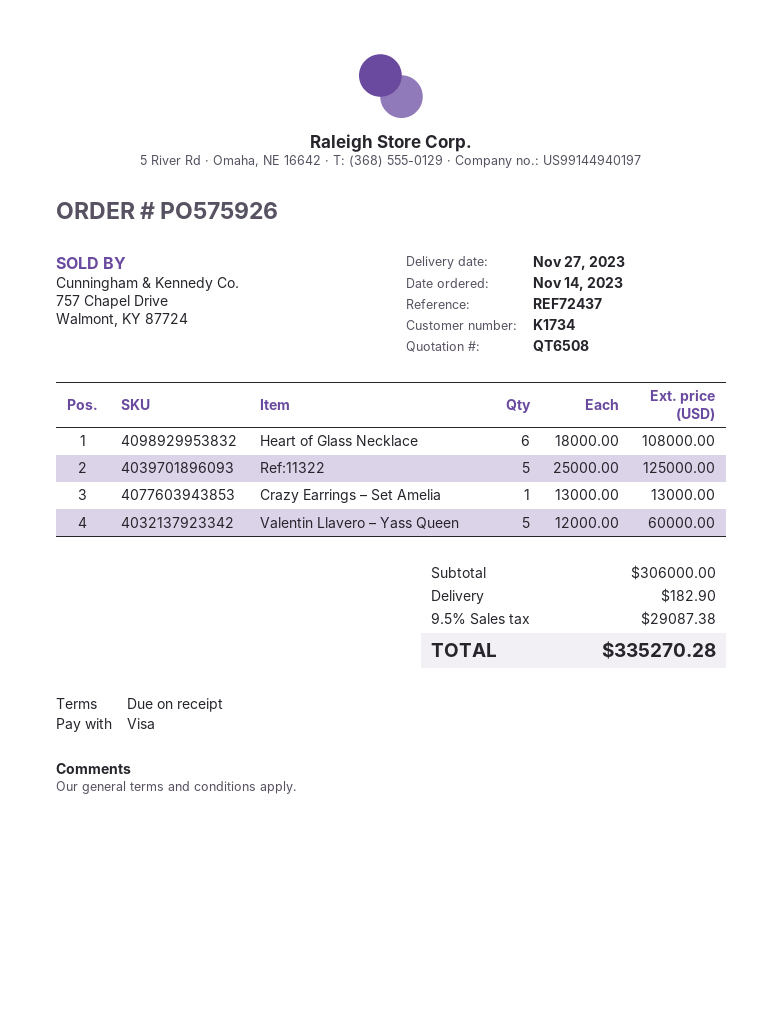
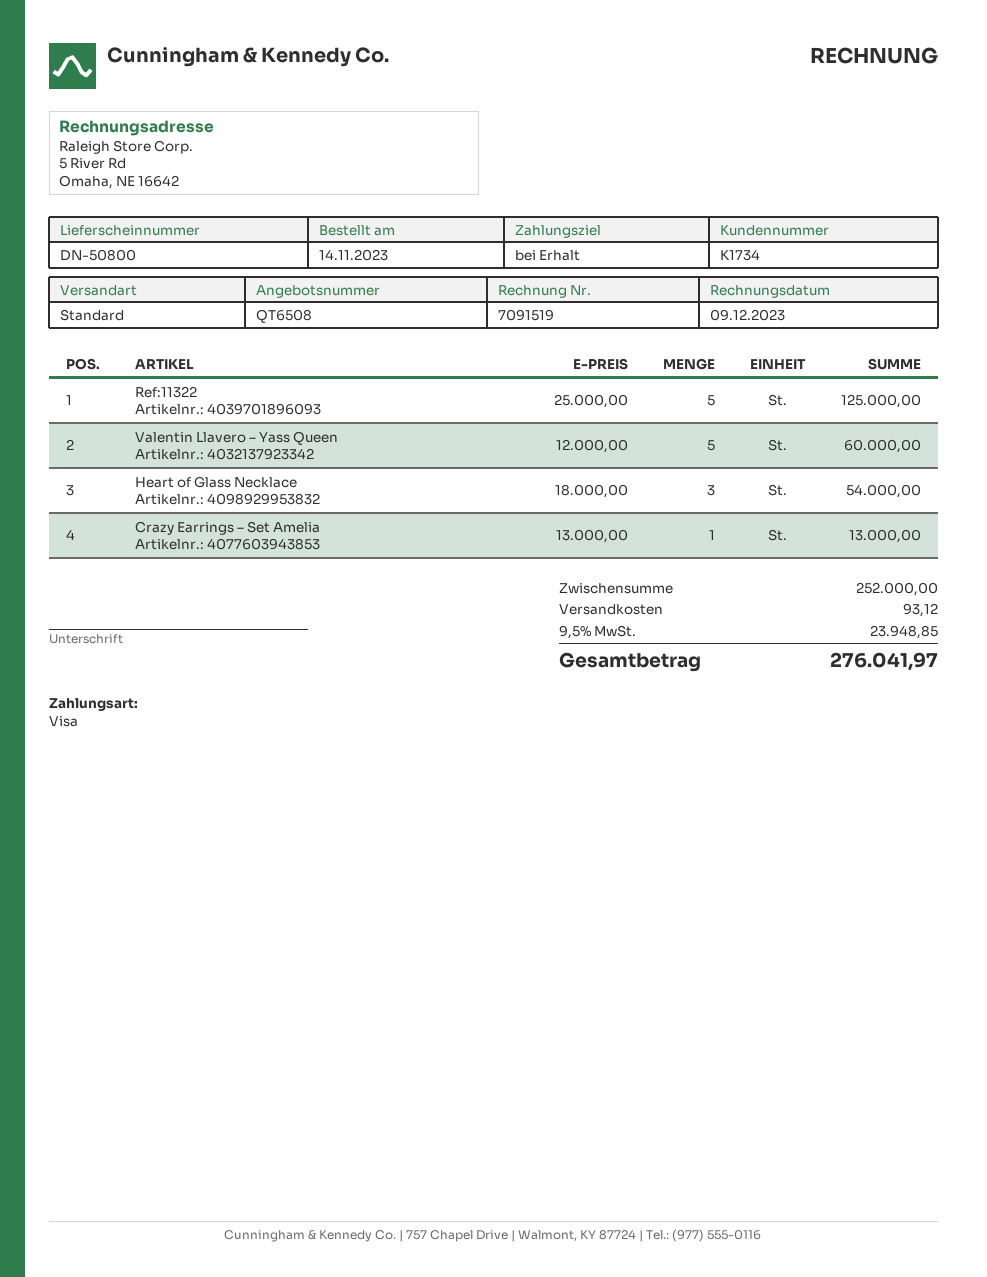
Heart of Glass Necklace: 6 x 18000.00 = 108000.00 -> 3 x 18000.00 = 54000.00
subtotal: 306000.00 -> 252000.00
shipping: 182.90 -> 93.12
tax: 9.5% = 29087.38 -> 9.5% = 23948.85
total: 335270.28 -> 276041.97

